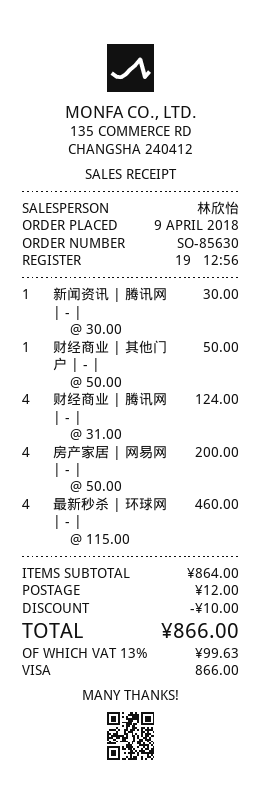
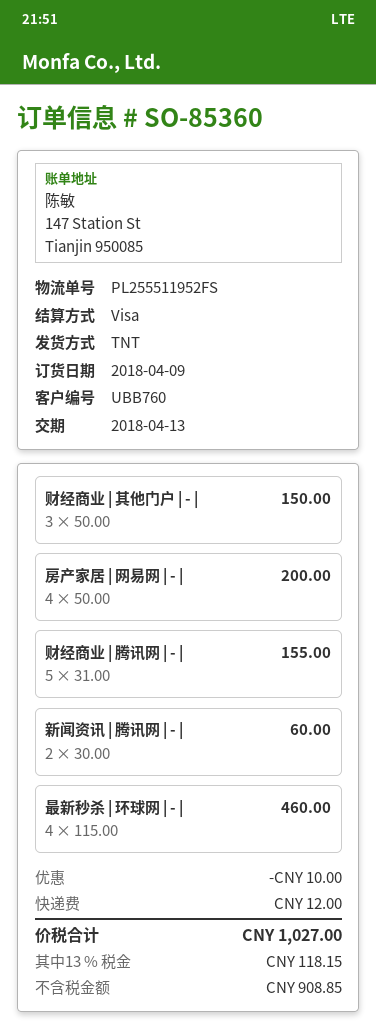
order number: SO-85630 -> SO-85360
新闻资讯 | 腾讯网 | - |: 1 x 30.00 = 30.00 -> 2 x 30.00 = 60.00
财经商业 | 其他门户 | - |: 1 x 50.00 = 50.00 -> 3 x 50.00 = 150.00
财经商业 | 腾讯网 | - |: 4 x 31.00 = 124.00 -> 5 x 31.00 = 155.00
tax: 13% = 99.63 -> 13% = 118.15
total: 866.00 -> 1027.00

